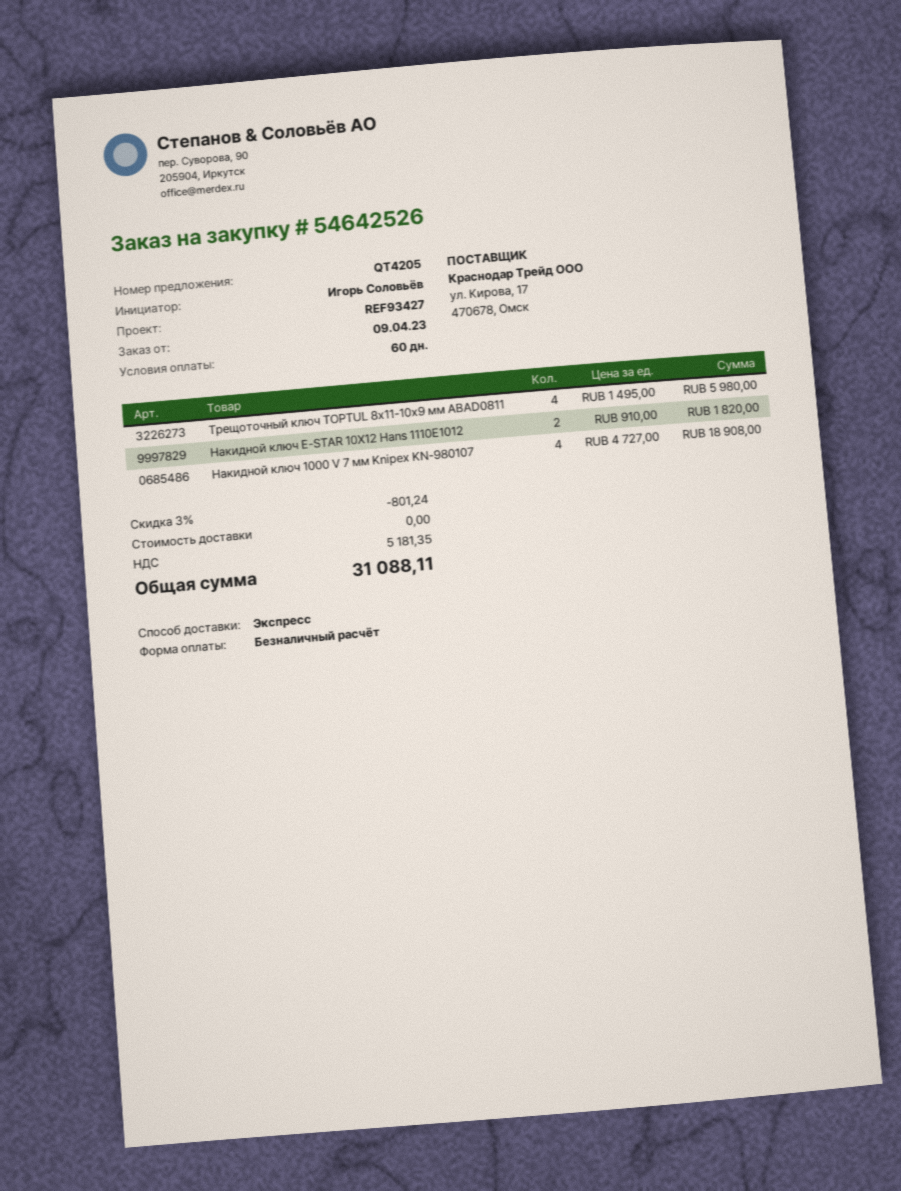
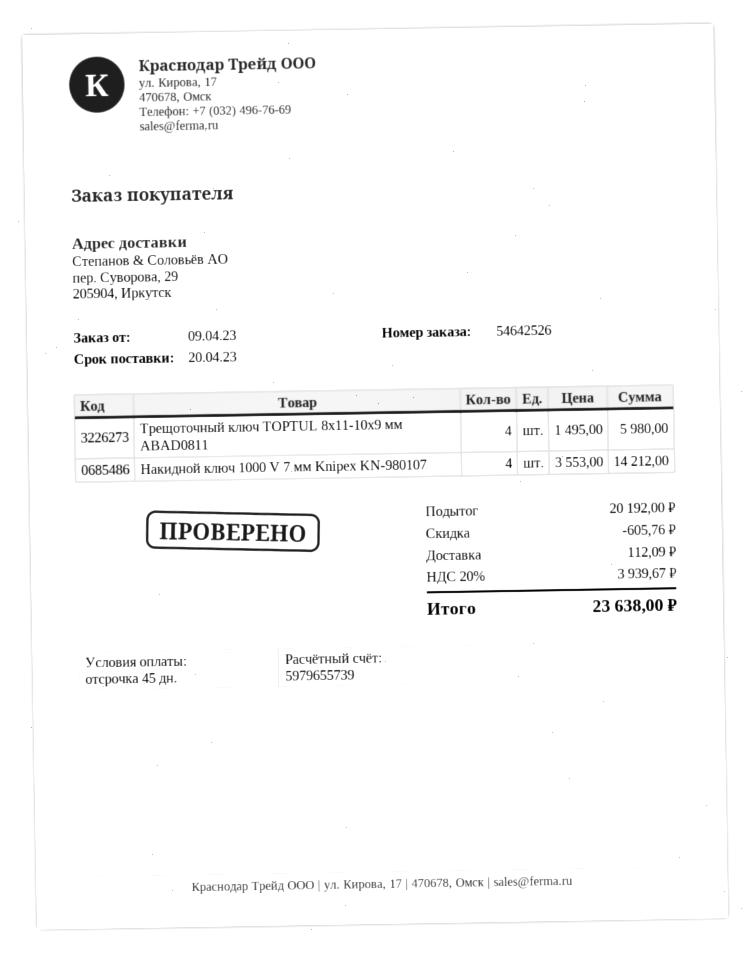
payment terms: 60 days -> 45 days
Накидной ключ E-STAR 10X12 Hans 1110E1012: 2 x 910.00 = 1820.00 -> none
Накидной ключ 1000 V 7 мм Knipex KN-980107: 4 x 4727.00 = 18908.00 -> 4 x 3553.00 = 14212.00
discount: 801.24 -> 605.76
shipping: 0.00 -> 112.09
tax: 5181.35 -> 3939.67
total: 31088.11 -> 23638.00

